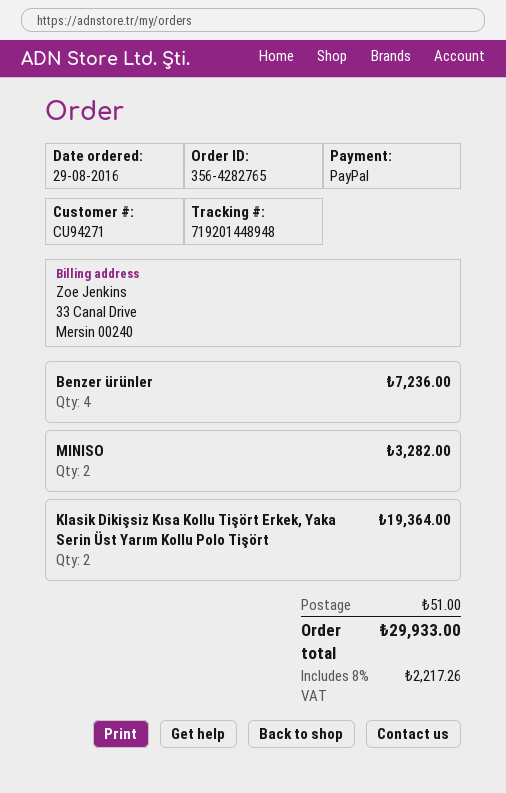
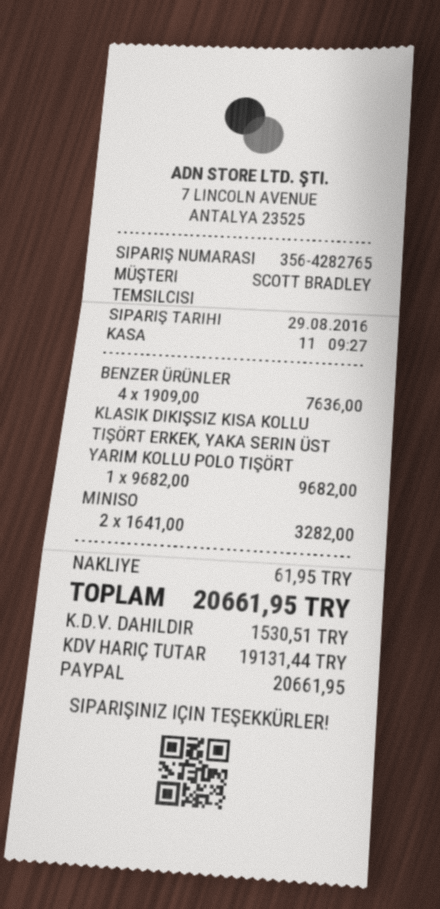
Benzer ürünler: 4 for 7236.00 -> 4 for 7636.00
Klasik Dikişsiz Kısa Kollu Tişört Erkek, Yaka Serin Üst Yarım Kollu Polo Tişört: 2 for 19364.00 -> 1 for 9682.00
shipping: 51.00 -> 61.95
tax: 2217.26 -> 1530.51
total: 29933.00 -> 20661.95

